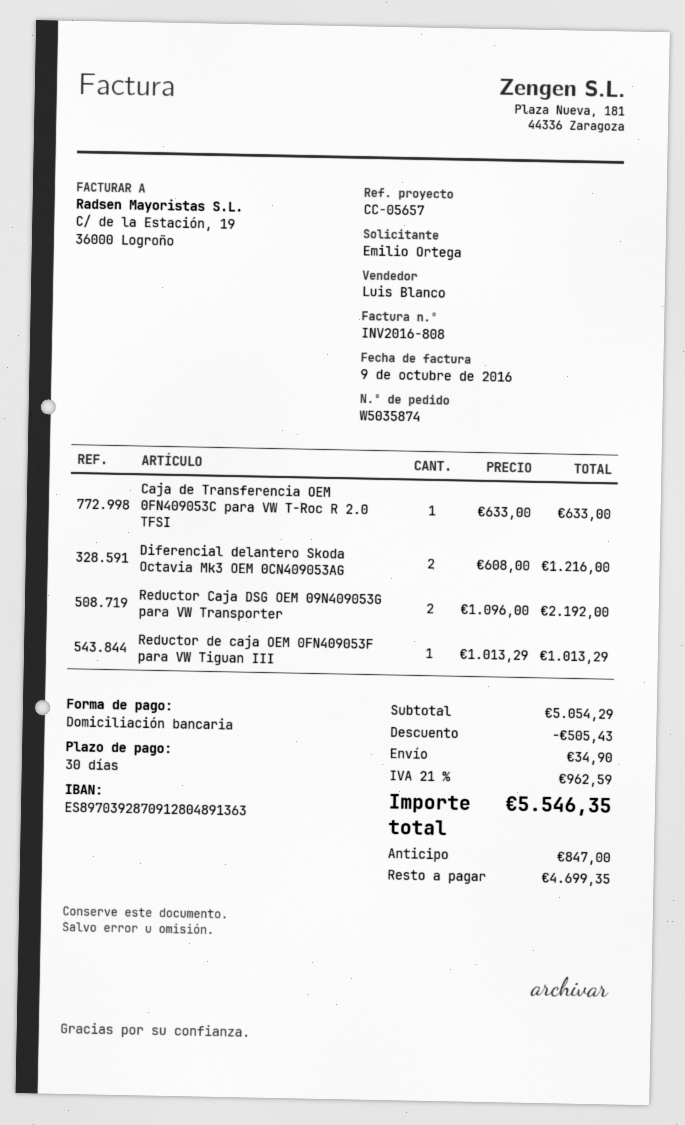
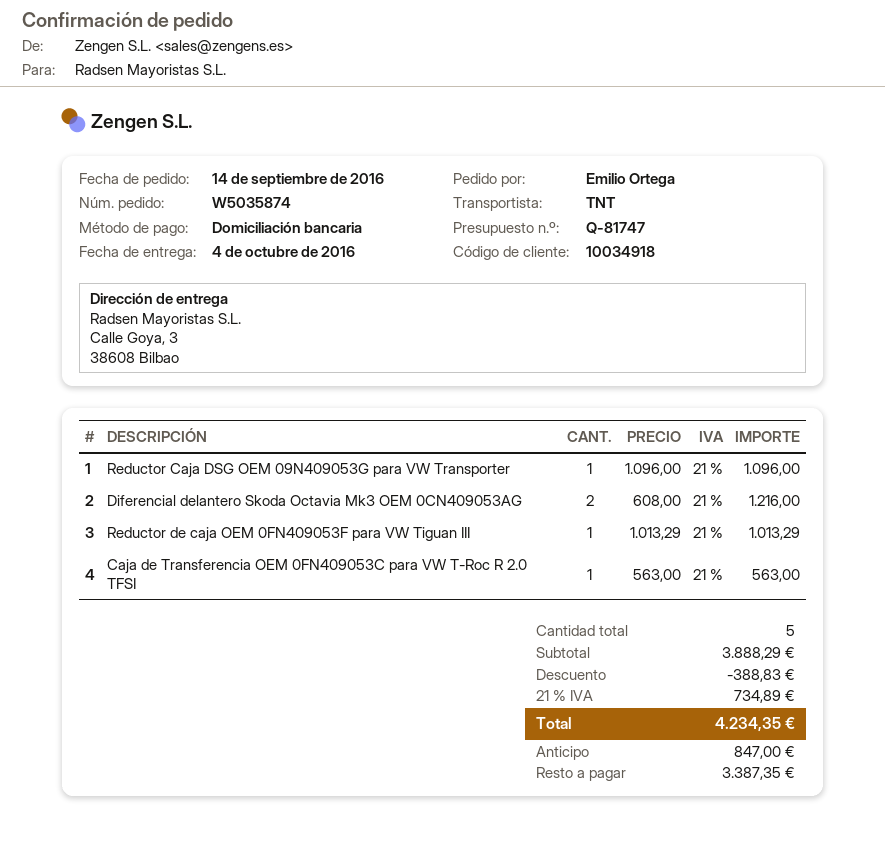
Caja de Transferencia OEM 0FN409053C para VW T-Roc R 2.0 TFSI: 1 x 633.00 = 633.00 -> 1 x 563.00 = 563.00
Reductor Caja DSG OEM 09N409053G para VW Transporter: 2 x 1096.00 = 2192.00 -> 1 x 1096.00 = 1096.00
subtotal: 5054.29 -> 3888.29
discount: 505.43 -> 388.83
shipping: 34.90 -> none
tax: 21% = 962.59 -> 21% = 734.89
total: 5546.35 -> 4234.35
balance: 4699.35 -> 3387.35

